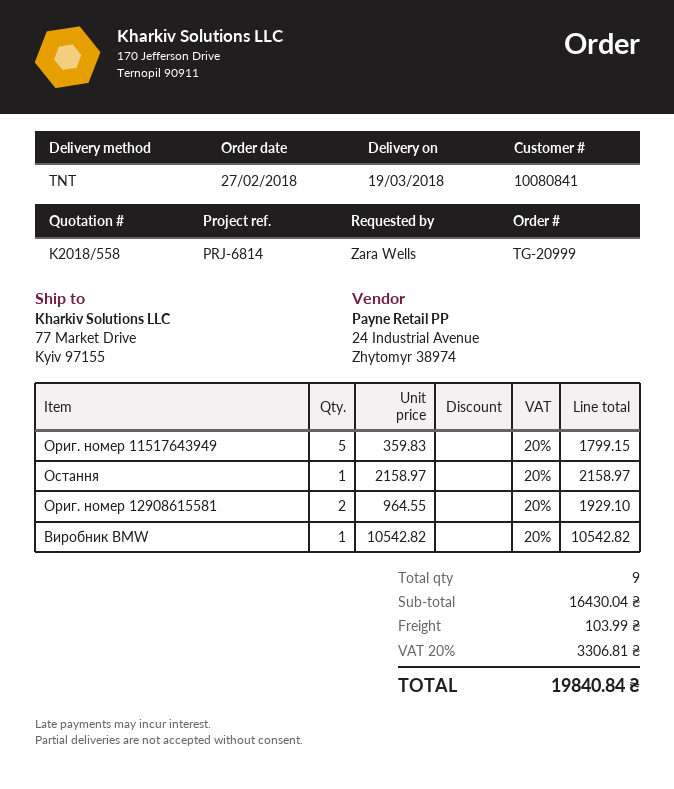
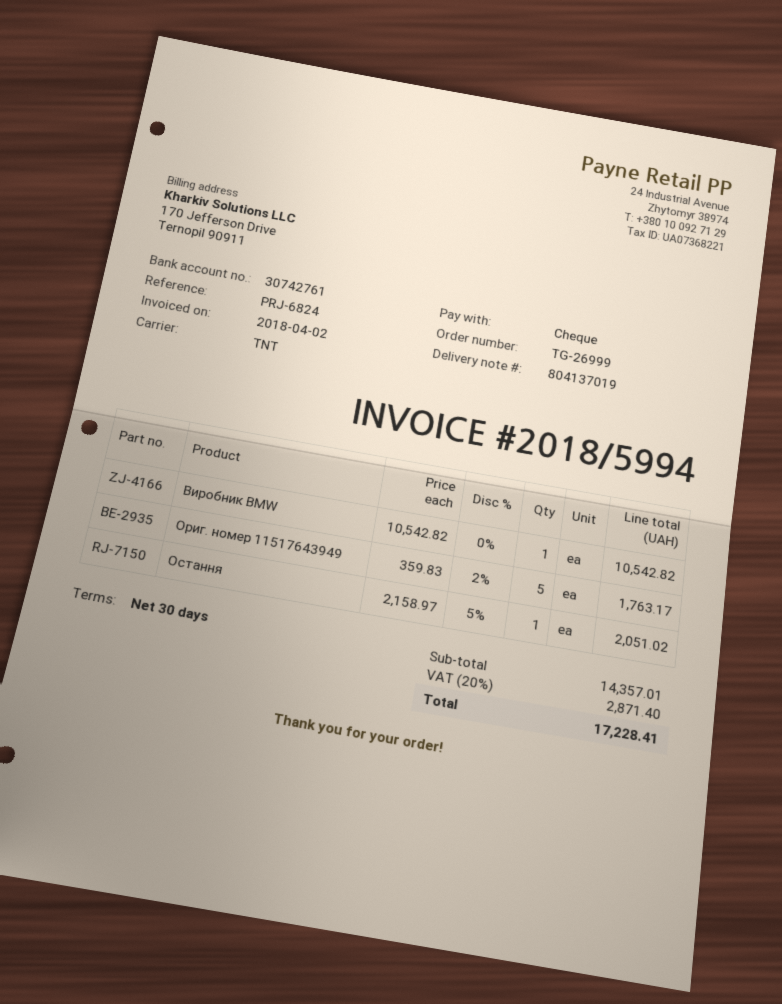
order number: TG-20999 -> TG-26999
reference: PRJ-6814 -> PRJ-6824
Ориг. номер 11517643949: 5 x 359.83 = 1799.15 -> 5 x 359.83 - 2% = 1763.17
Остання: 1 x 2158.97 = 2158.97 -> 1 x 2158.97 - 5% = 2051.02
Ориг. номер 12908615581: 2 x 964.55 = 1929.10 -> none
subtotal: 16430.04 -> 14357.01
shipping: 103.99 -> none
tax: 20% = 3306.81 -> 20% = 2871.40
total: 19840.84 -> 17228.41

